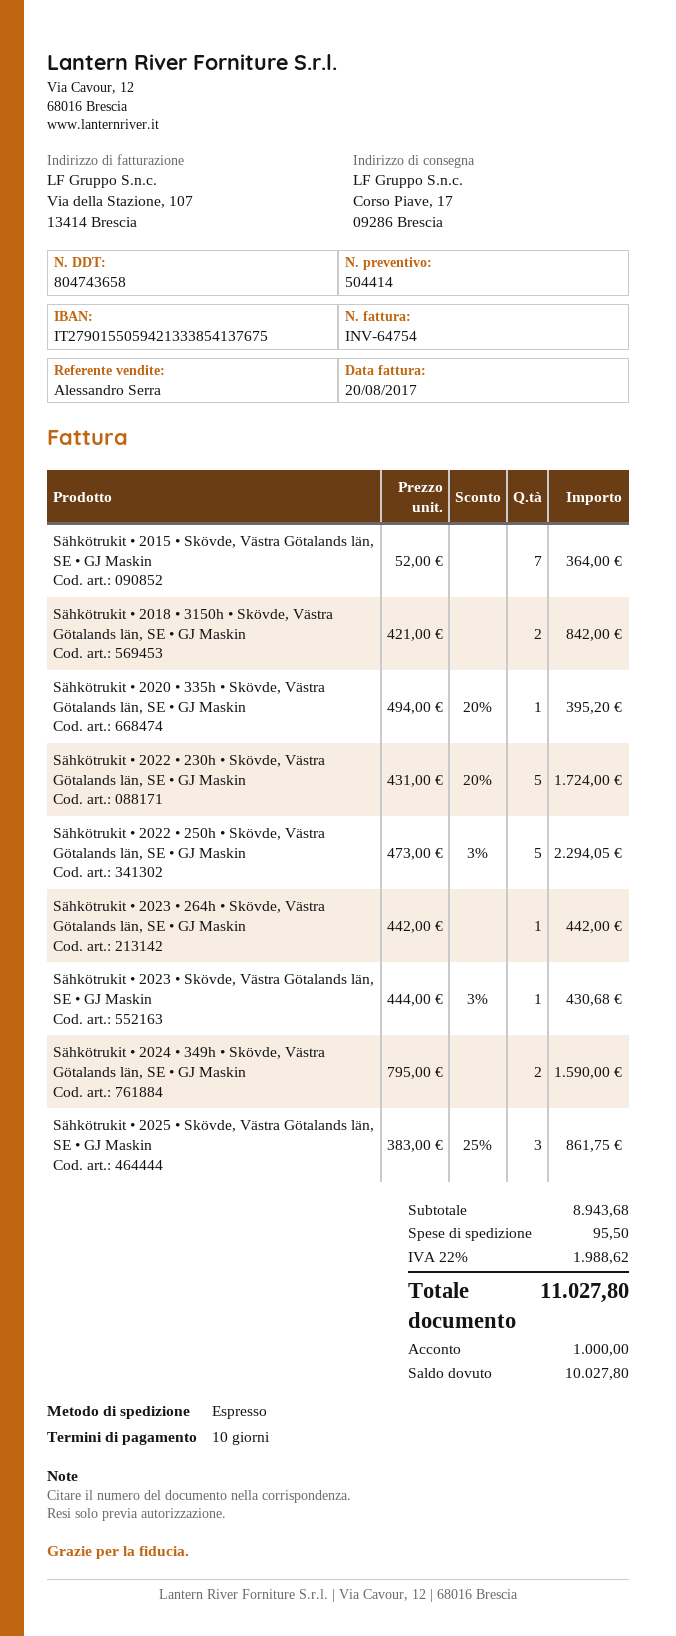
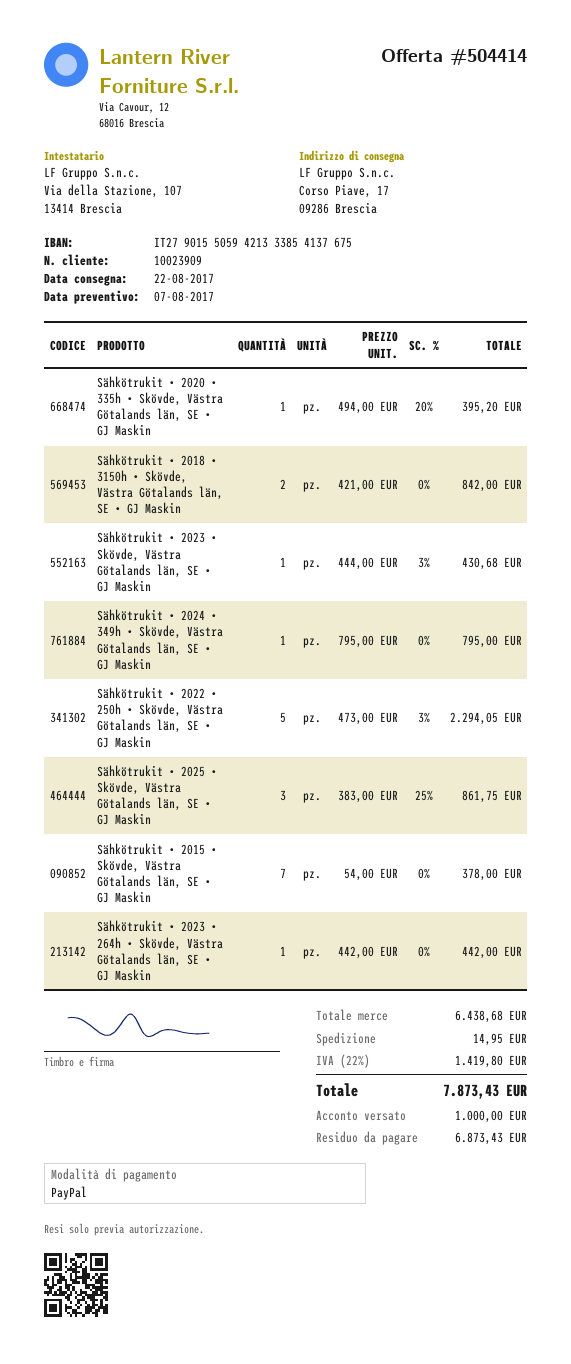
Sähkötrukit • 2015 • Skövde, Västra Götalands län, SE • GJ Maskin: 7 x 52.00 = 364.00 -> 7 x 54.00 = 378.00
Sähkötrukit • 2022 • 230h • Skövde, Västra Götalands län, SE • GJ Maskin: 5 x 431.00 - 20% = 1724.00 -> none
Sähkötrukit • 2024 • 349h • Skövde, Västra Götalands län, SE • GJ Maskin: 2 x 795.00 = 1590.00 -> 1 x 795.00 = 795.00
subtotal: 8943.68 -> 6438.68
shipping: 95.50 -> 14.95
tax: 22% = 1988.62 -> 22% = 1419.80
total: 11027.80 -> 7873.43
balance: 10027.80 -> 6873.43

